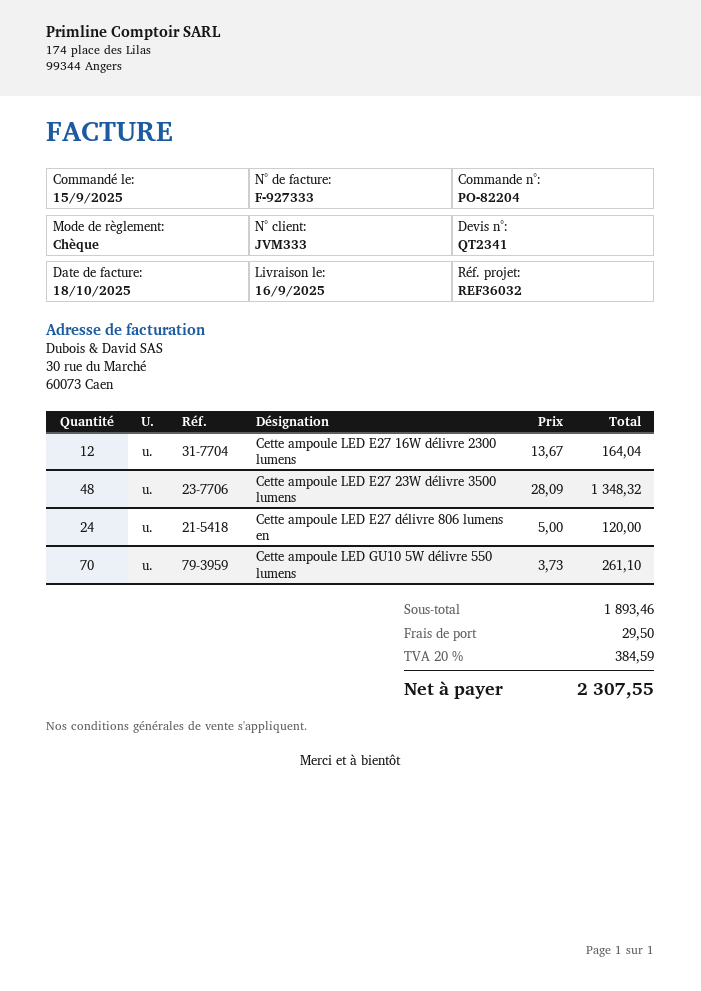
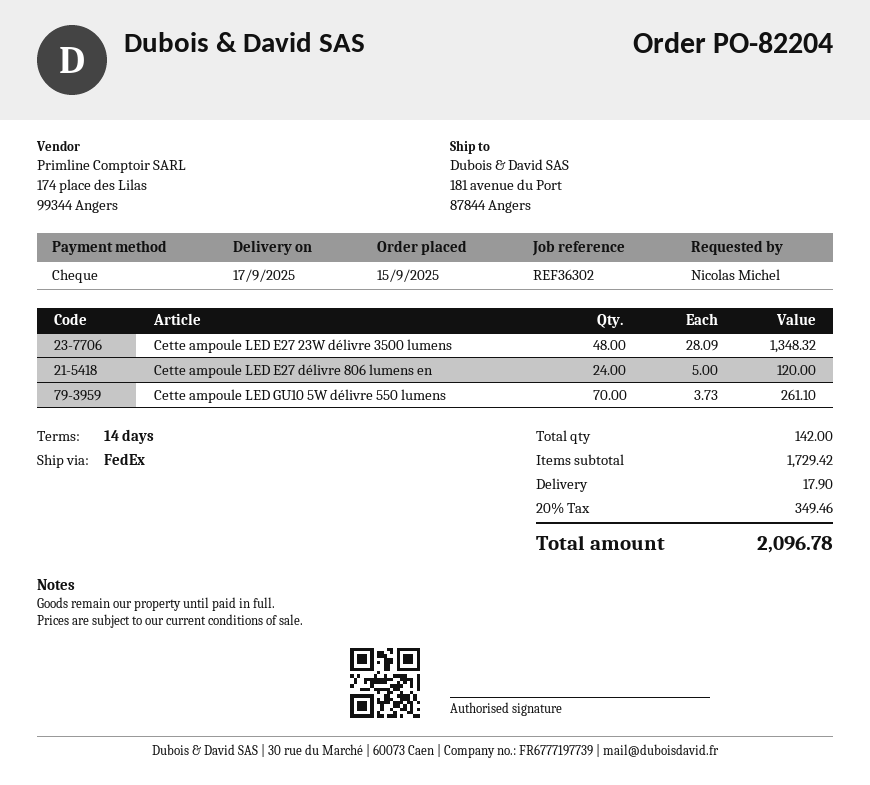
delivery date: 2025-09-16 -> 2025-09-17
reference: REF36032 -> REF36302
Cette ampoule LED E27 16W délivre 2300 lumens: 12 x 13.67 = 164.04 -> none
subtotal: 1893.46 -> 1729.42
shipping: 29.50 -> 17.90
tax: 20% = 384.59 -> 20% = 349.46
total: 2307.55 -> 2096.78

